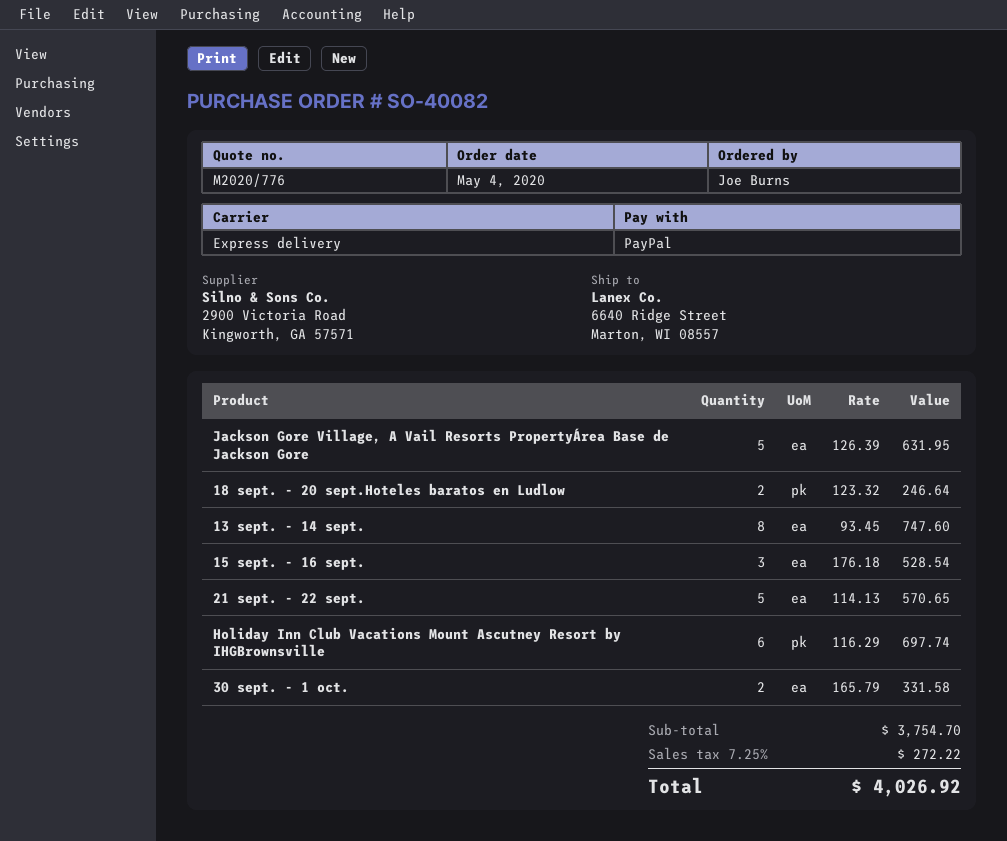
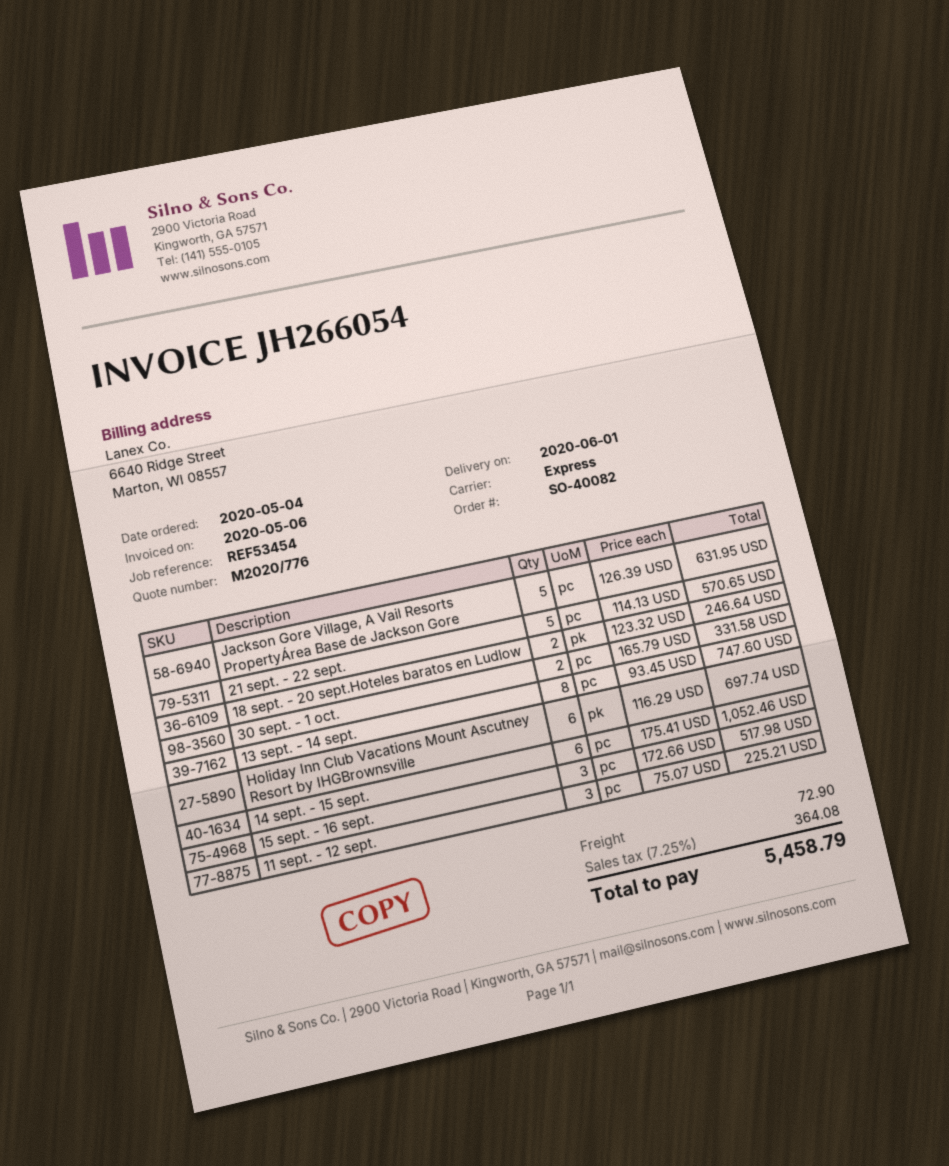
15 sept. - 16 sept.: 3 x 176.18 = 528.54 -> 3 x 172.66 = 517.98
14 sept. - 15 sept.: none -> 6 x 175.41 = 1052.46
11 sept. - 12 sept.: none -> 3 x 75.07 = 225.21
shipping: none -> 72.90
tax: 7.25% = 272.22 -> 7.25% = 364.08
total: 4026.92 -> 5458.79

